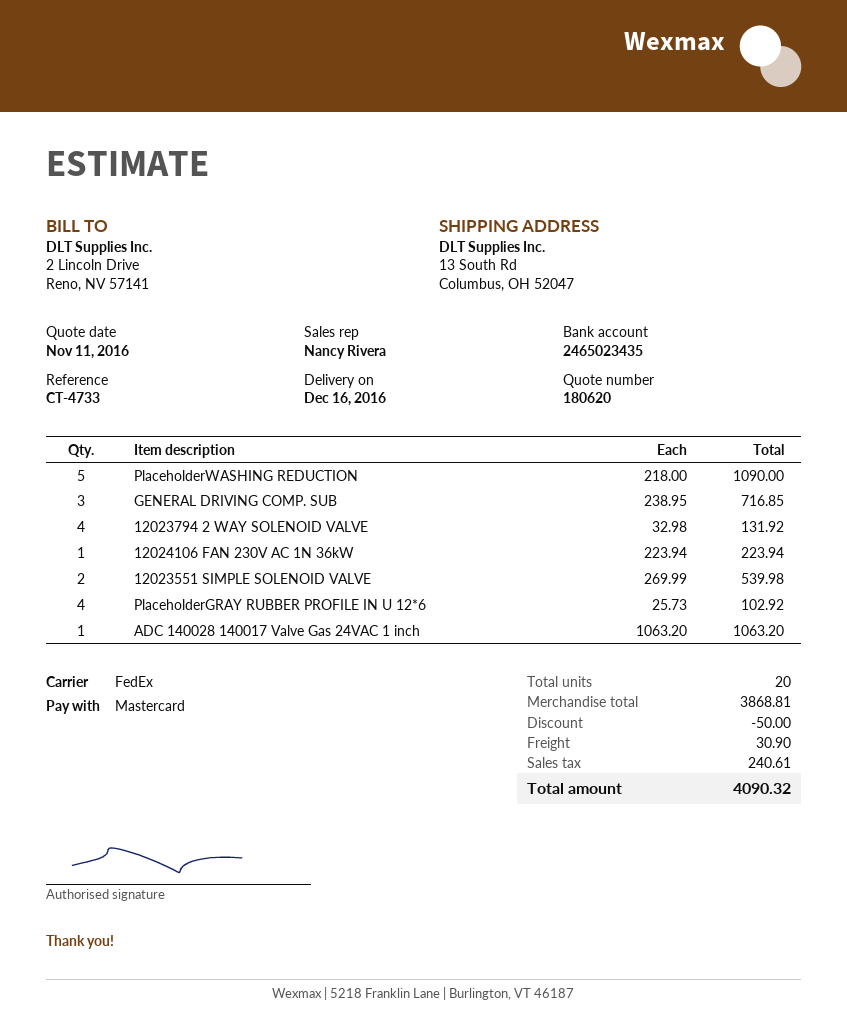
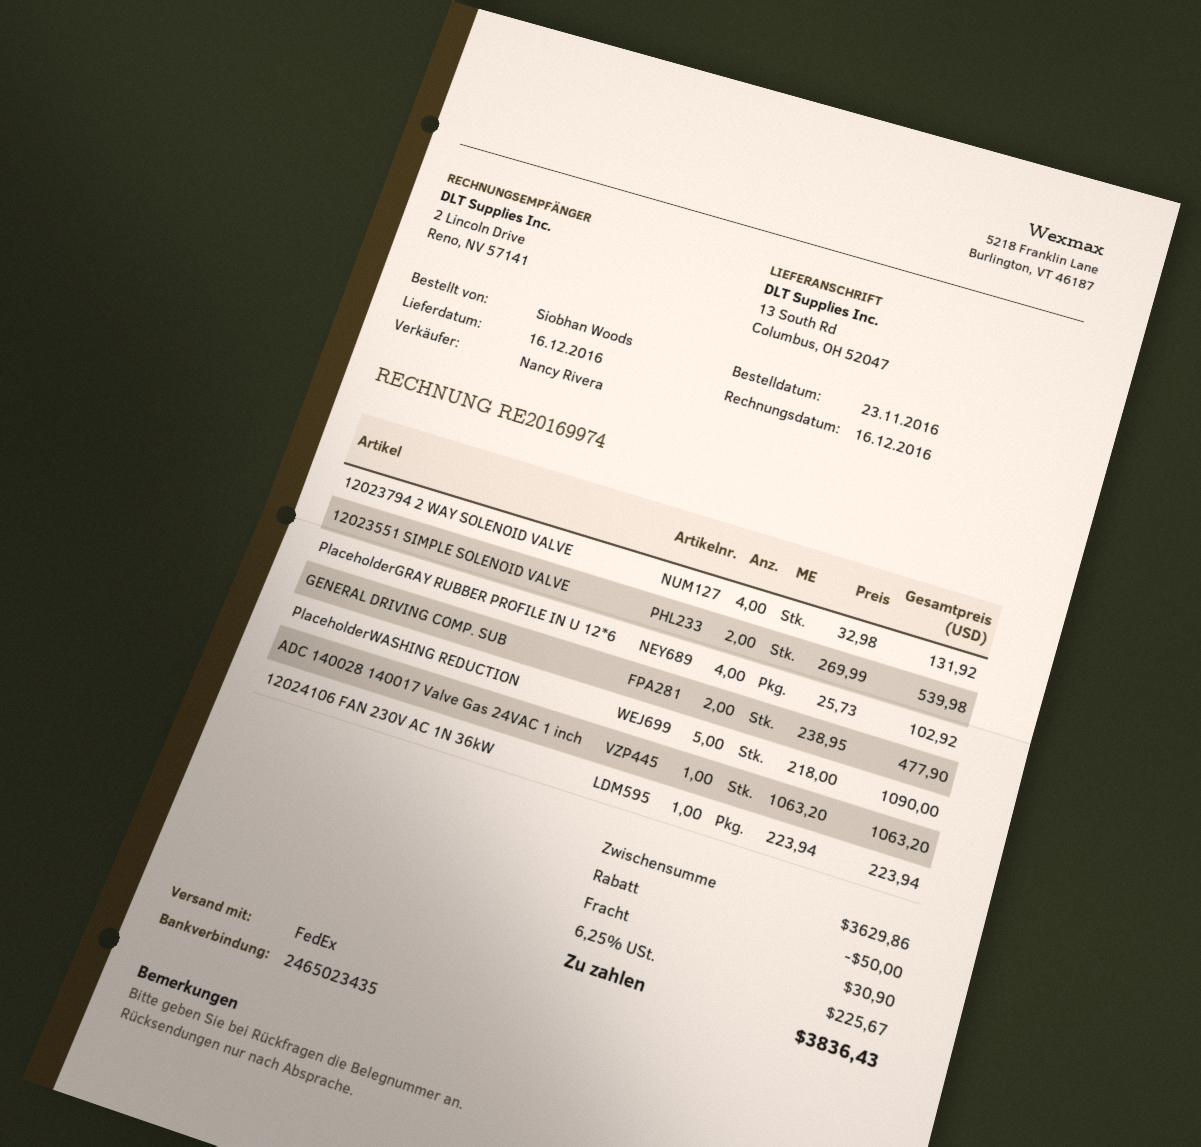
GENERAL DRIVING COMP. SUB: 3 x 238.95 = 716.85 -> 2 x 238.95 = 477.90
subtotal: 3868.81 -> 3629.86
tax: 240.61 -> 225.67
total: 4090.32 -> 3836.43

